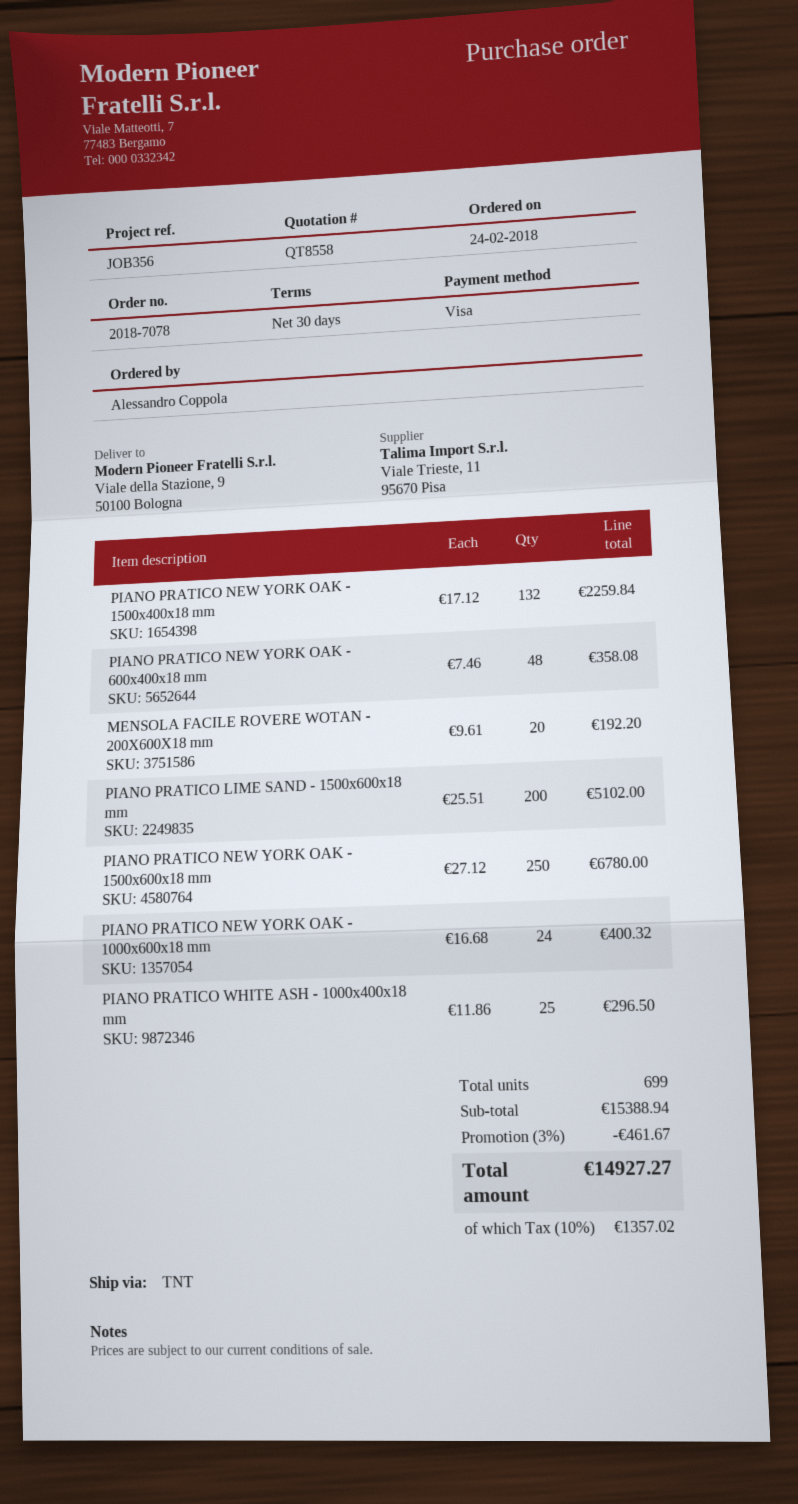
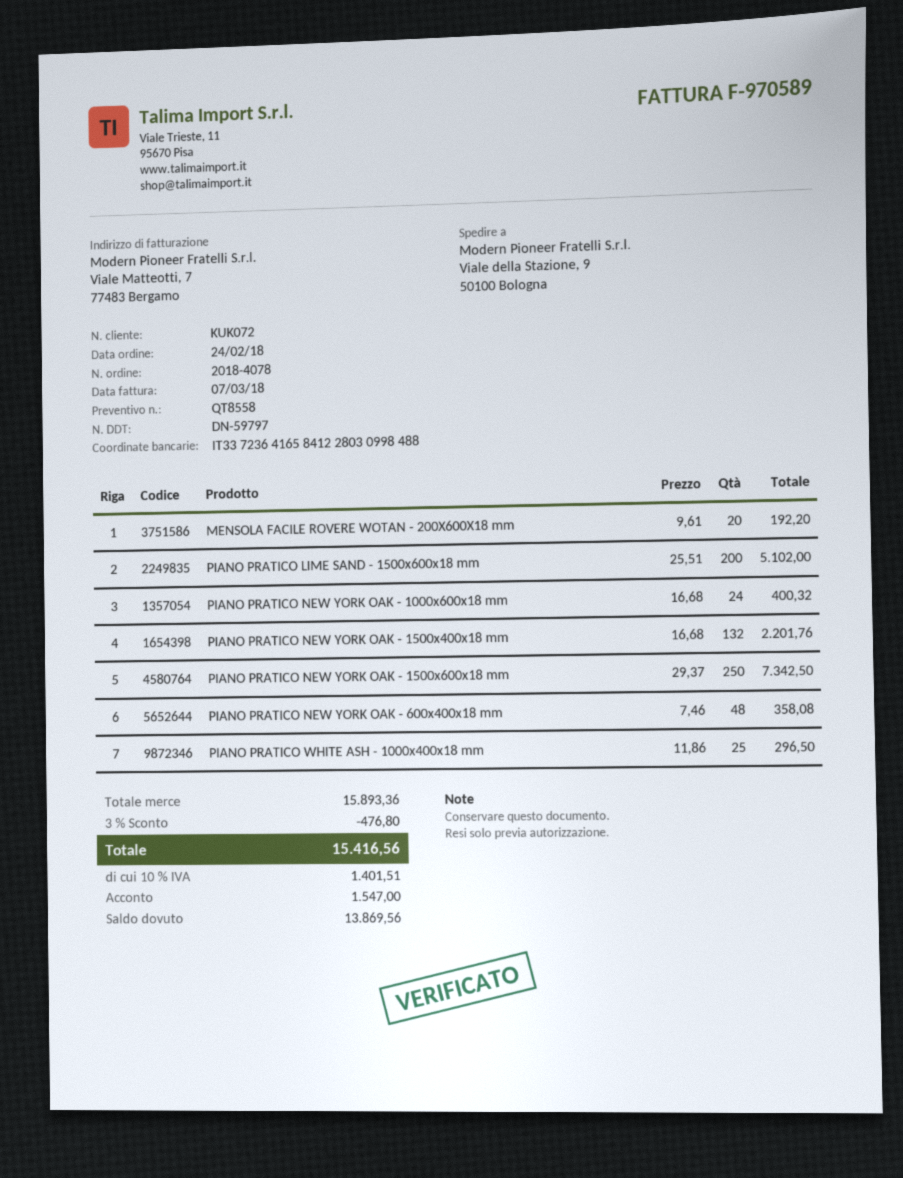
order number: 2018-7078 -> 2018-4078
PIANO PRATICO NEW YORK OAK - 1500x400x18 mm: 132 x 17.12 = 2259.84 -> 132 x 16.68 = 2201.76
PIANO PRATICO NEW YORK OAK - 1500x600x18 mm: 250 x 27.12 = 6780.00 -> 250 x 29.37 = 7342.50
subtotal: 15388.94 -> 15893.36
discount: 3% = 461.67 -> 3% = 476.80
tax: 10% = 1357.02 -> 10% = 1401.51
total: 14927.27 -> 15416.56

